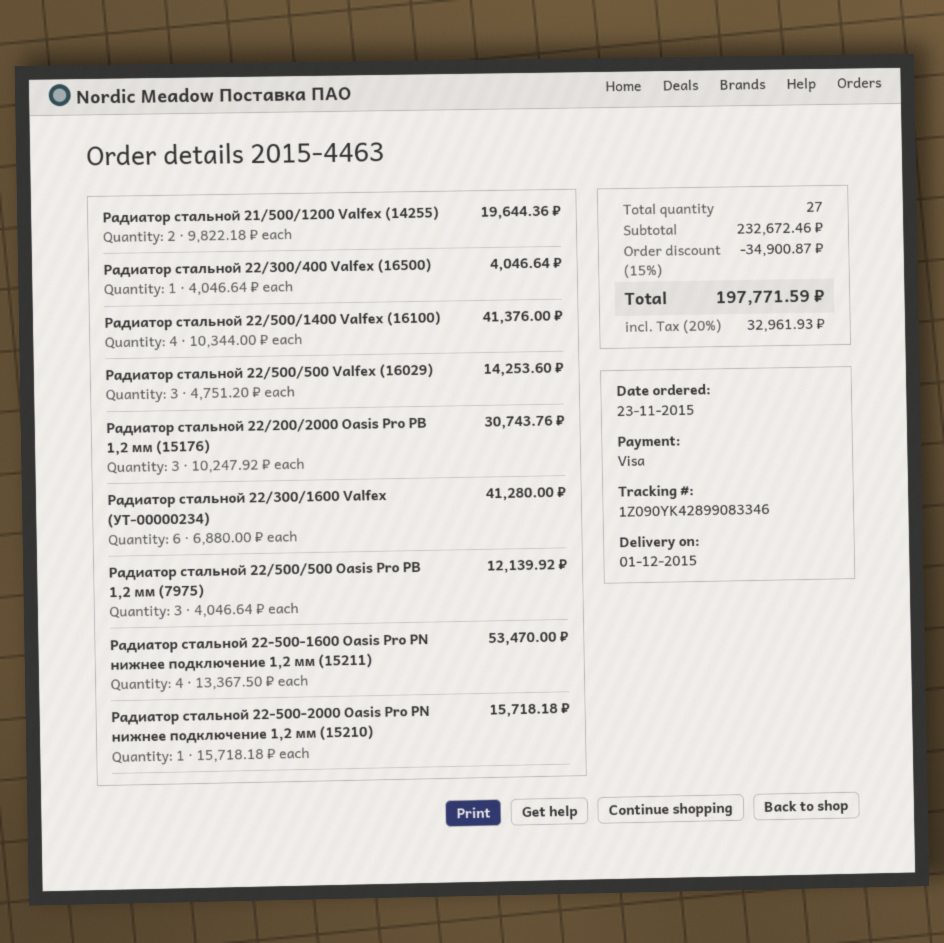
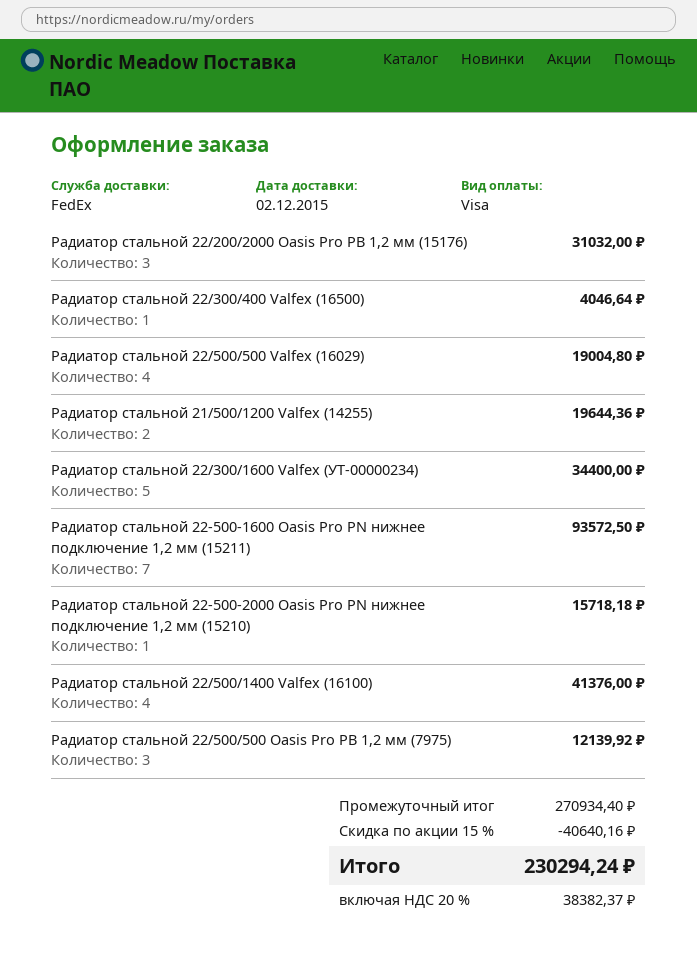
delivery date: 2015-12-01 -> 2015-12-02
Радиатор стальной 22/500/500 Valfex (16029): 3 for 14253.60 -> 4 for 19004.80
Радиатор стальной 22/200/2000 Oasis Pro РВ 1,2 мм (15176): 3 for 30743.76 -> 3 for 31032.00
Радиатор стальной 22/300/1600 Valfex (УТ-00000234): 6 for 41280.00 -> 5 for 34400.00
Радиатор стальной 22-500-1600 Oasis Pro РN нижнее подключение 1,2 мм (15211): 4 for 53470.00 -> 7 for 93572.50
subtotal: 232672.46 -> 270934.40
discount: 15% = 34900.87 -> 15% = 40640.16
tax: 20% = 32961.93 -> 20% = 38382.37
total: 197771.59 -> 230294.24

